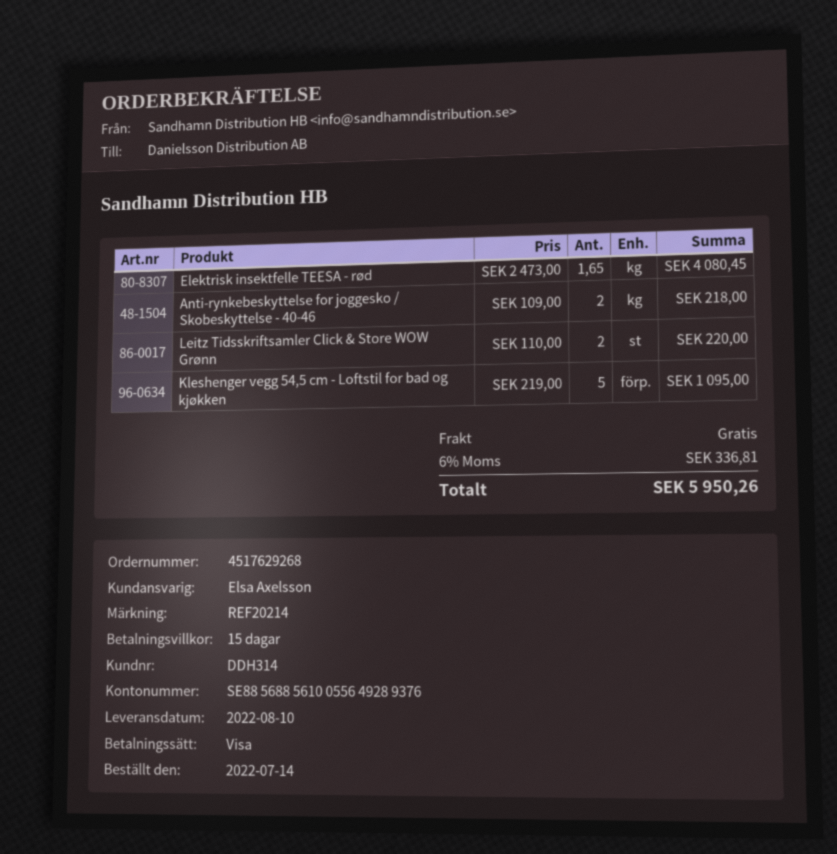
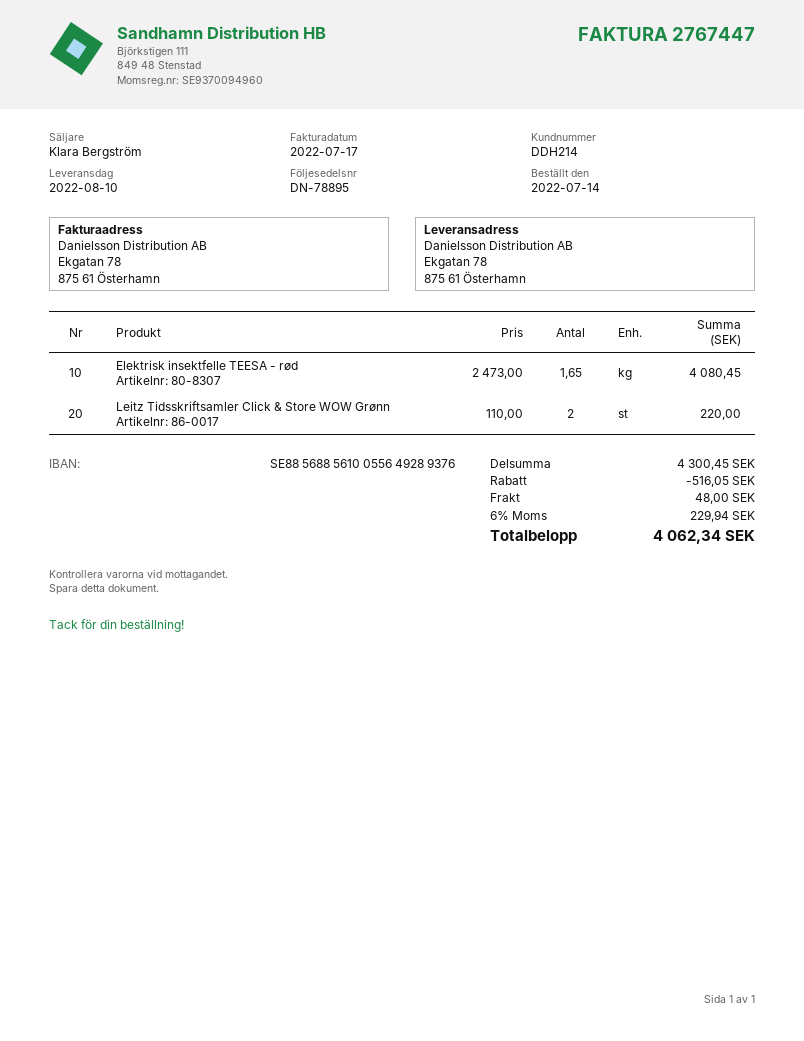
customer number: DDH314 -> DDH214
sales rep: Elsa Axelsson -> Klara Bergström
Anti-rynkebeskyttelse for joggesko / Skobeskyttelse - 40-46: 2 x 109.00 = 218.00 -> none
Kleshenger vegg 54,5 cm - Loftstil for bad og kjøkken: 5 x 219.00 = 1095.00 -> none
discount: none -> 516.05
shipping: 0.00 -> 48.00
tax: 6% = 336.81 -> 6% = 229.94
total: 5950.26 -> 4062.34

